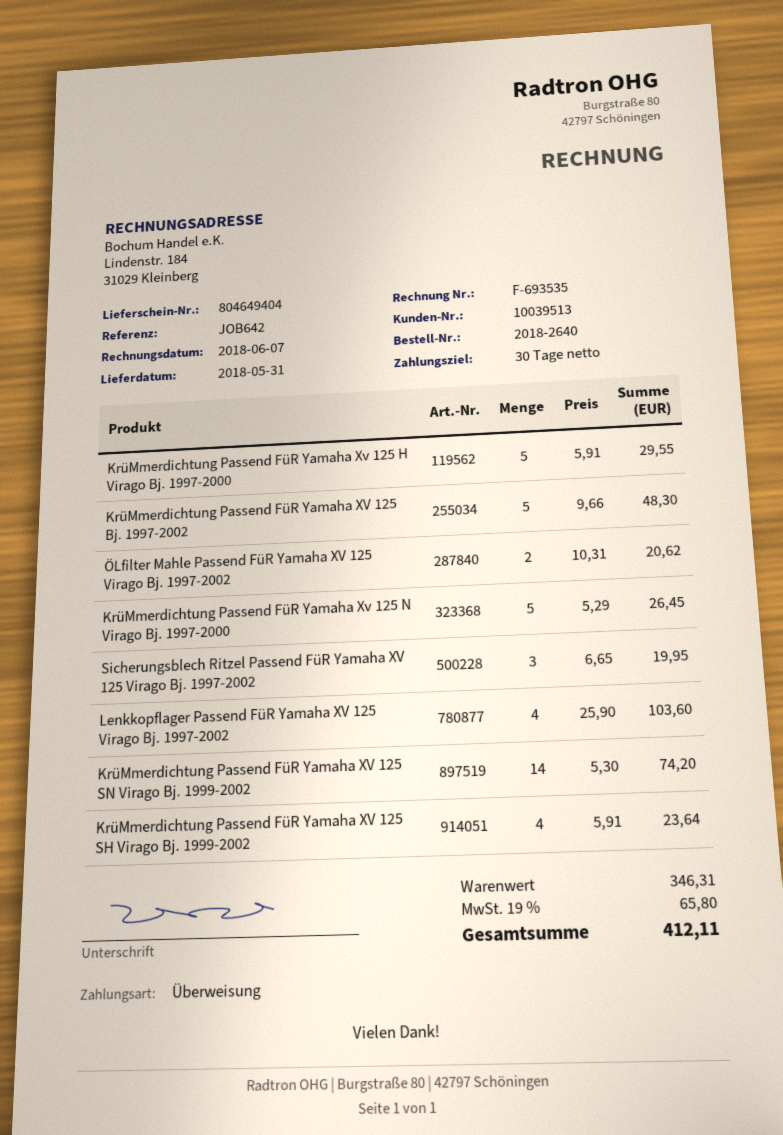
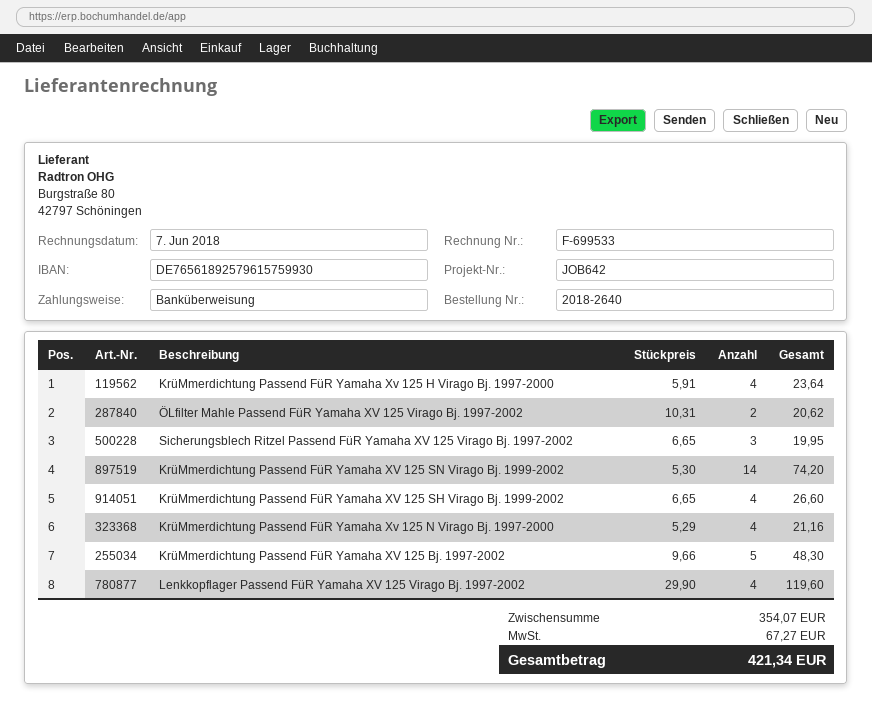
invoice number: F-693535 -> F-699533
KrüMmerdichtung Passend FüR Yamaha Xv 125 H Virago Bj. 1997-2000: 5 x 5.91 = 29.55 -> 4 x 5.91 = 23.64
KrüMmerdichtung Passend FüR Yamaha Xv 125 N Virago Bj. 1997-2000: 5 x 5.29 = 26.45 -> 4 x 5.29 = 21.16
Lenkkopflager Passend FüR Yamaha XV 125 Virago Bj. 1997-2002: 4 x 25.90 = 103.60 -> 4 x 29.90 = 119.60
KrüMmerdichtung Passend FüR Yamaha XV 125 SH Virago Bj. 1999-2002: 4 x 5.91 = 23.64 -> 4 x 6.65 = 26.60
subtotal: 346.31 -> 354.07
tax: 65.80 -> 67.27
total: 412.11 -> 421.34

